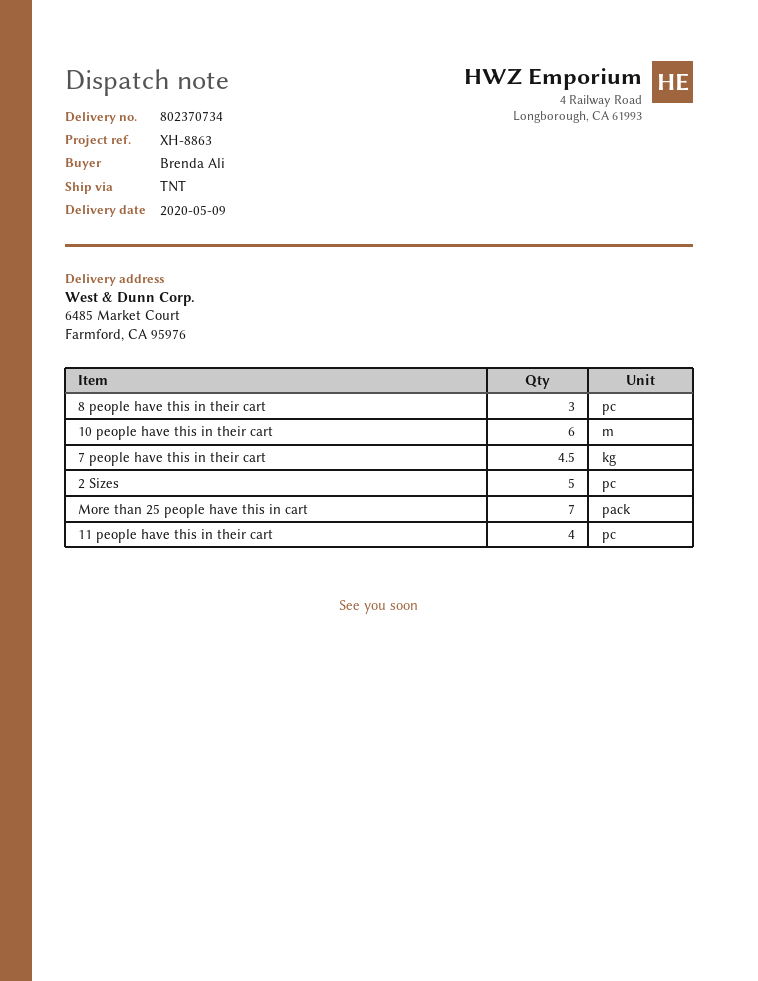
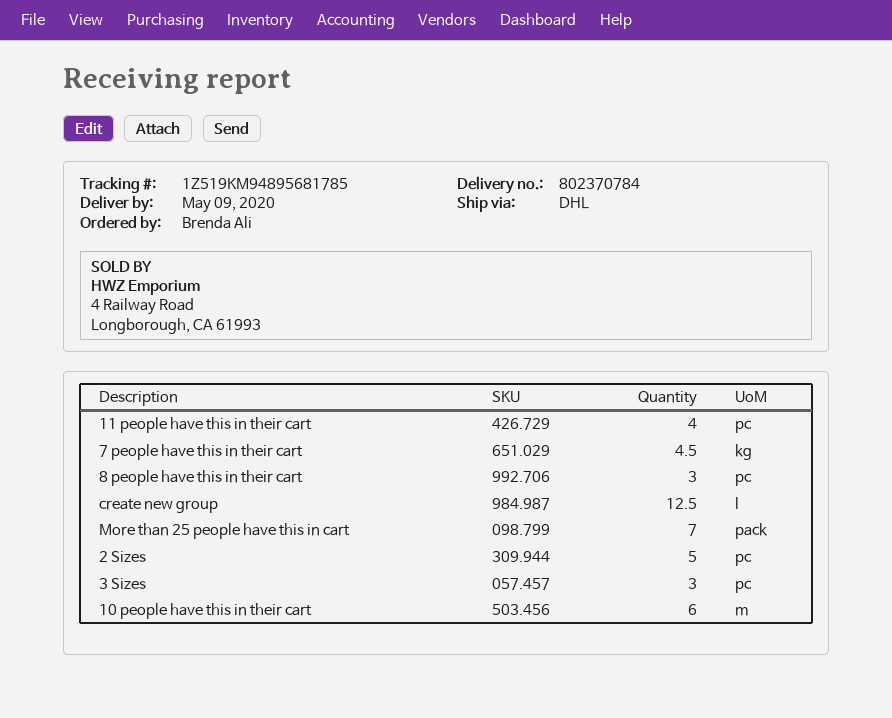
delivery note number: 802370734 -> 802370784
shipping method: TNT -> DHL
create new group: none -> 12.5
3 Sizes: none -> 3

